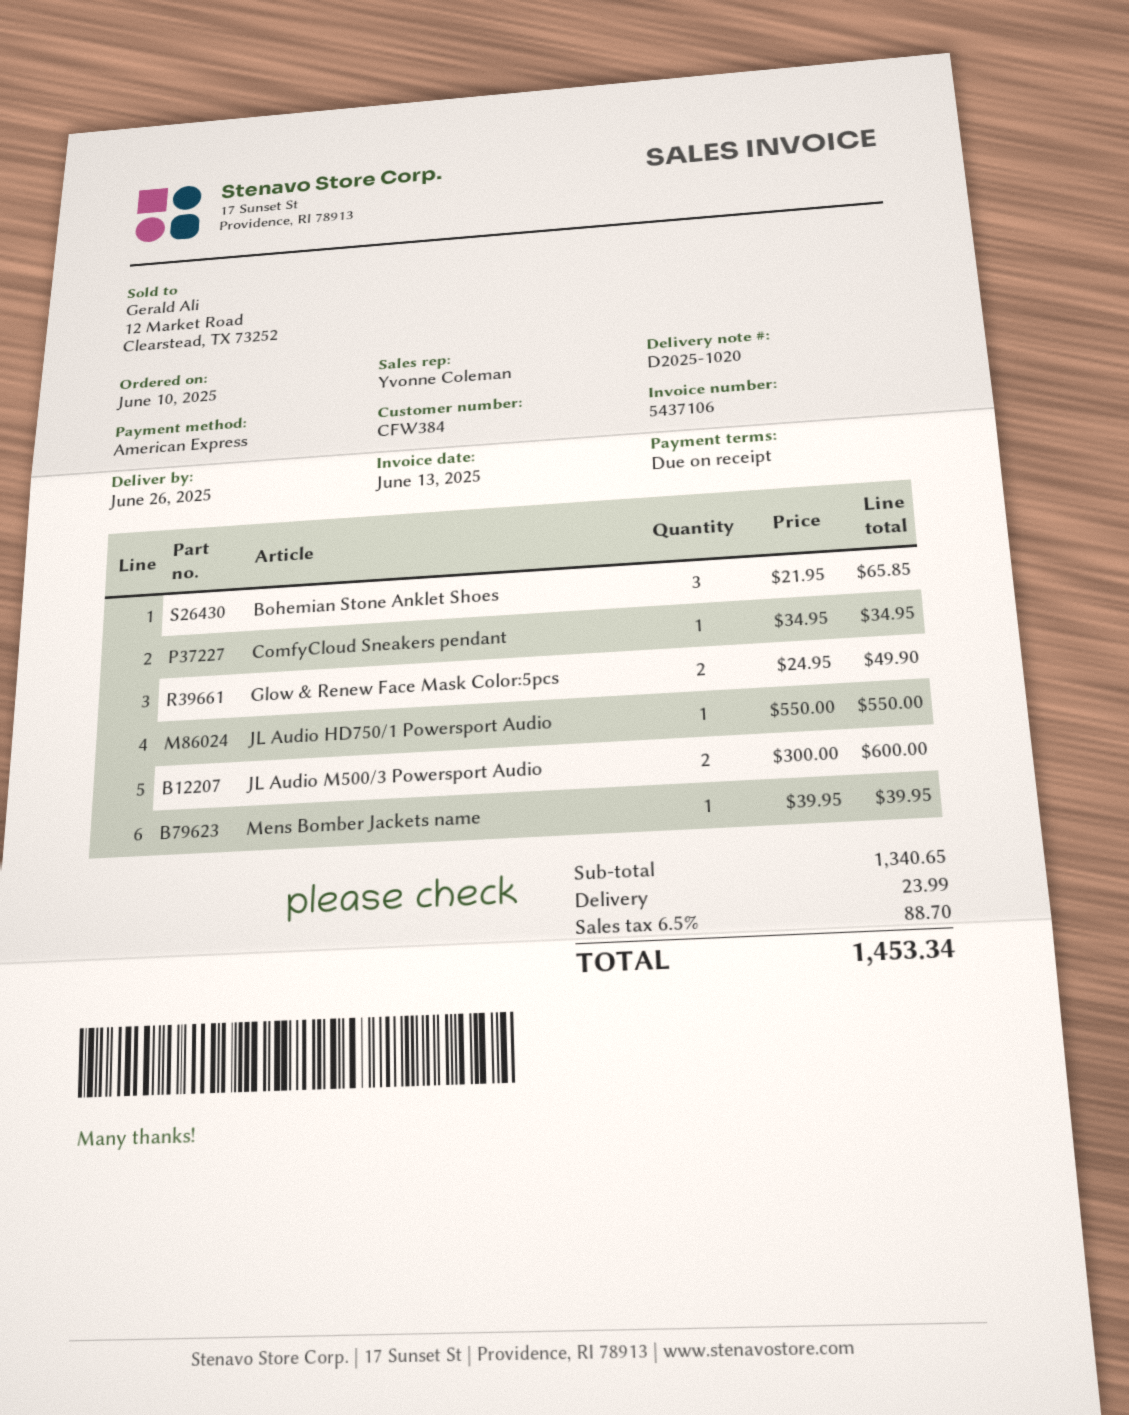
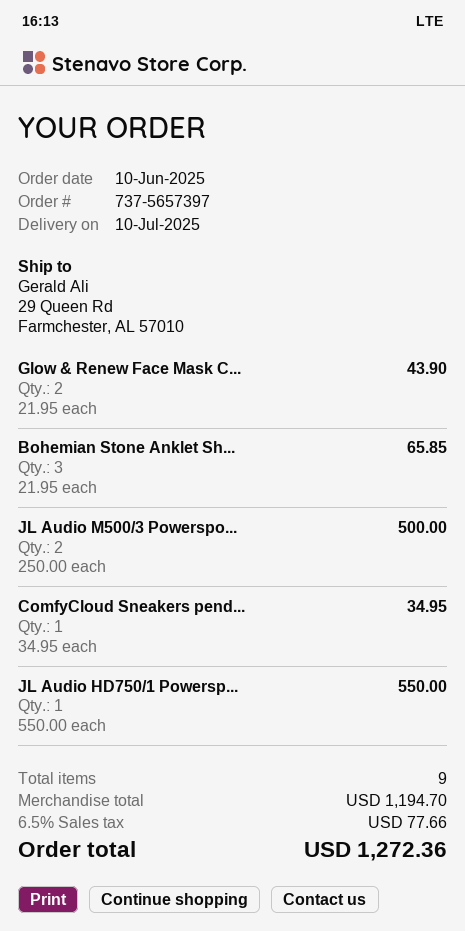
delivery date: 2025-06-26 -> 2025-07-10
Glow & Renew Face Mask Color:5pcs: 2 x 24.95 = 49.90 -> 2 x 21.95 = 43.90
JL Audio M500/3 Powersport Audio: 2 x 300.00 = 600.00 -> 2 x 250.00 = 500.00
Mens Bomber Jackets name: 1 x 39.95 = 39.95 -> none
subtotal: 1340.65 -> 1194.70
shipping: 23.99 -> none
tax: 6.5% = 88.70 -> 6.5% = 77.66
total: 1453.34 -> 1272.36

